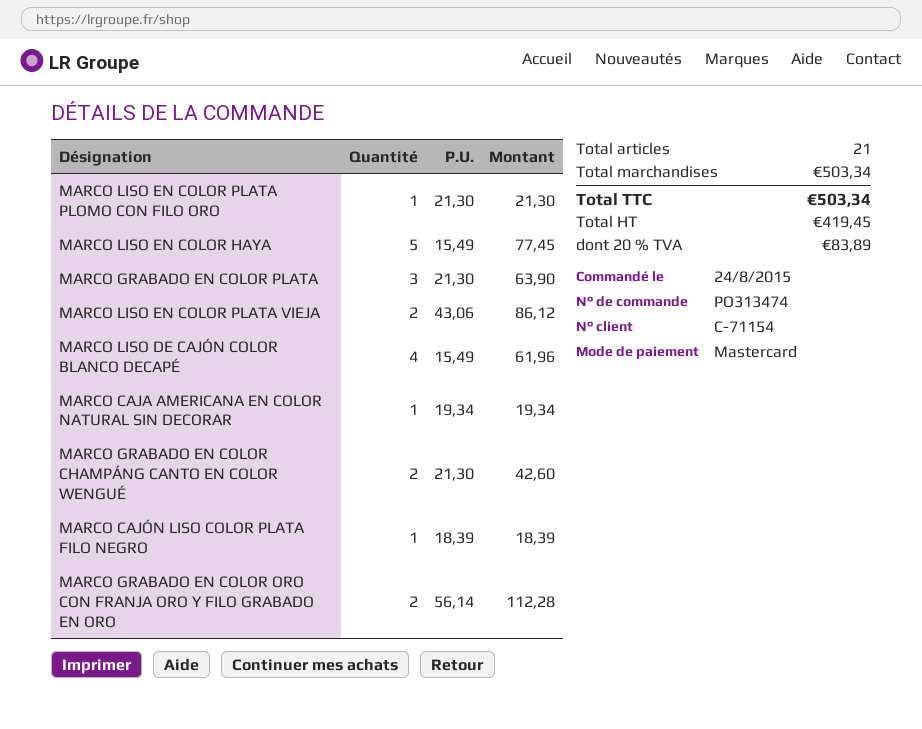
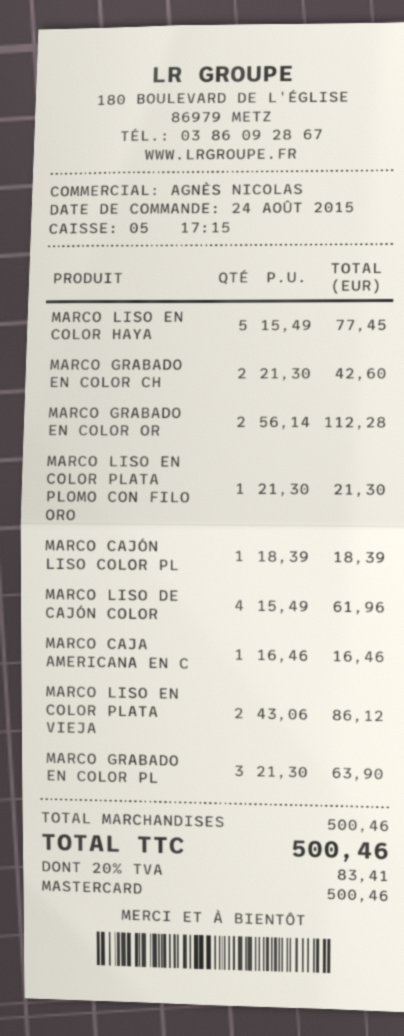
MARCO CAJA AMERICANA EN COLOR NATURAL SIN DECORAR: 1 x 19.34 = 19.34 -> 1 x 16.46 = 16.46
subtotal: 503.34 -> 500.46
tax: 20% = 83.89 -> 20% = 83.41
total: 503.34 -> 500.46

